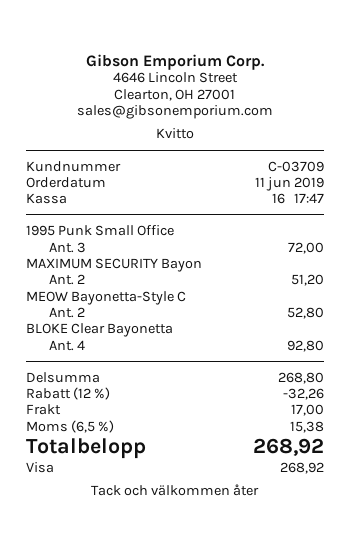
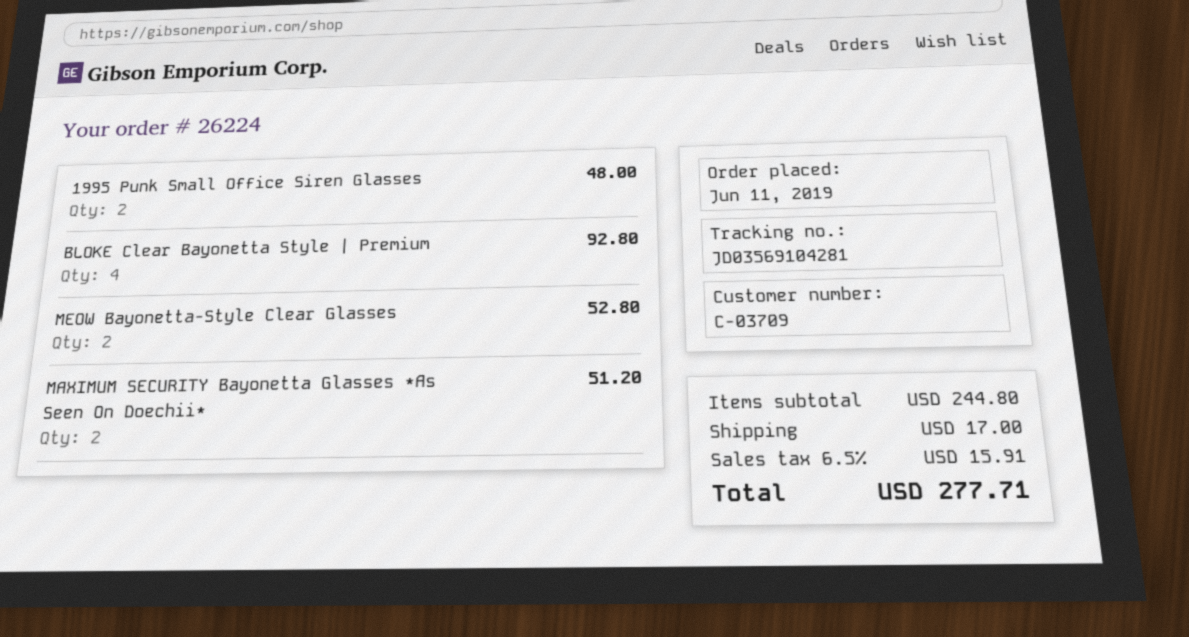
1995 Punk Small Office: 3 for 72.00 -> 2 for 48.00
subtotal: 268.80 -> 244.80
discount: 12% = 32.26 -> none
tax: 6.5% = 15.38 -> 6.5% = 15.91
total: 268.92 -> 277.71

